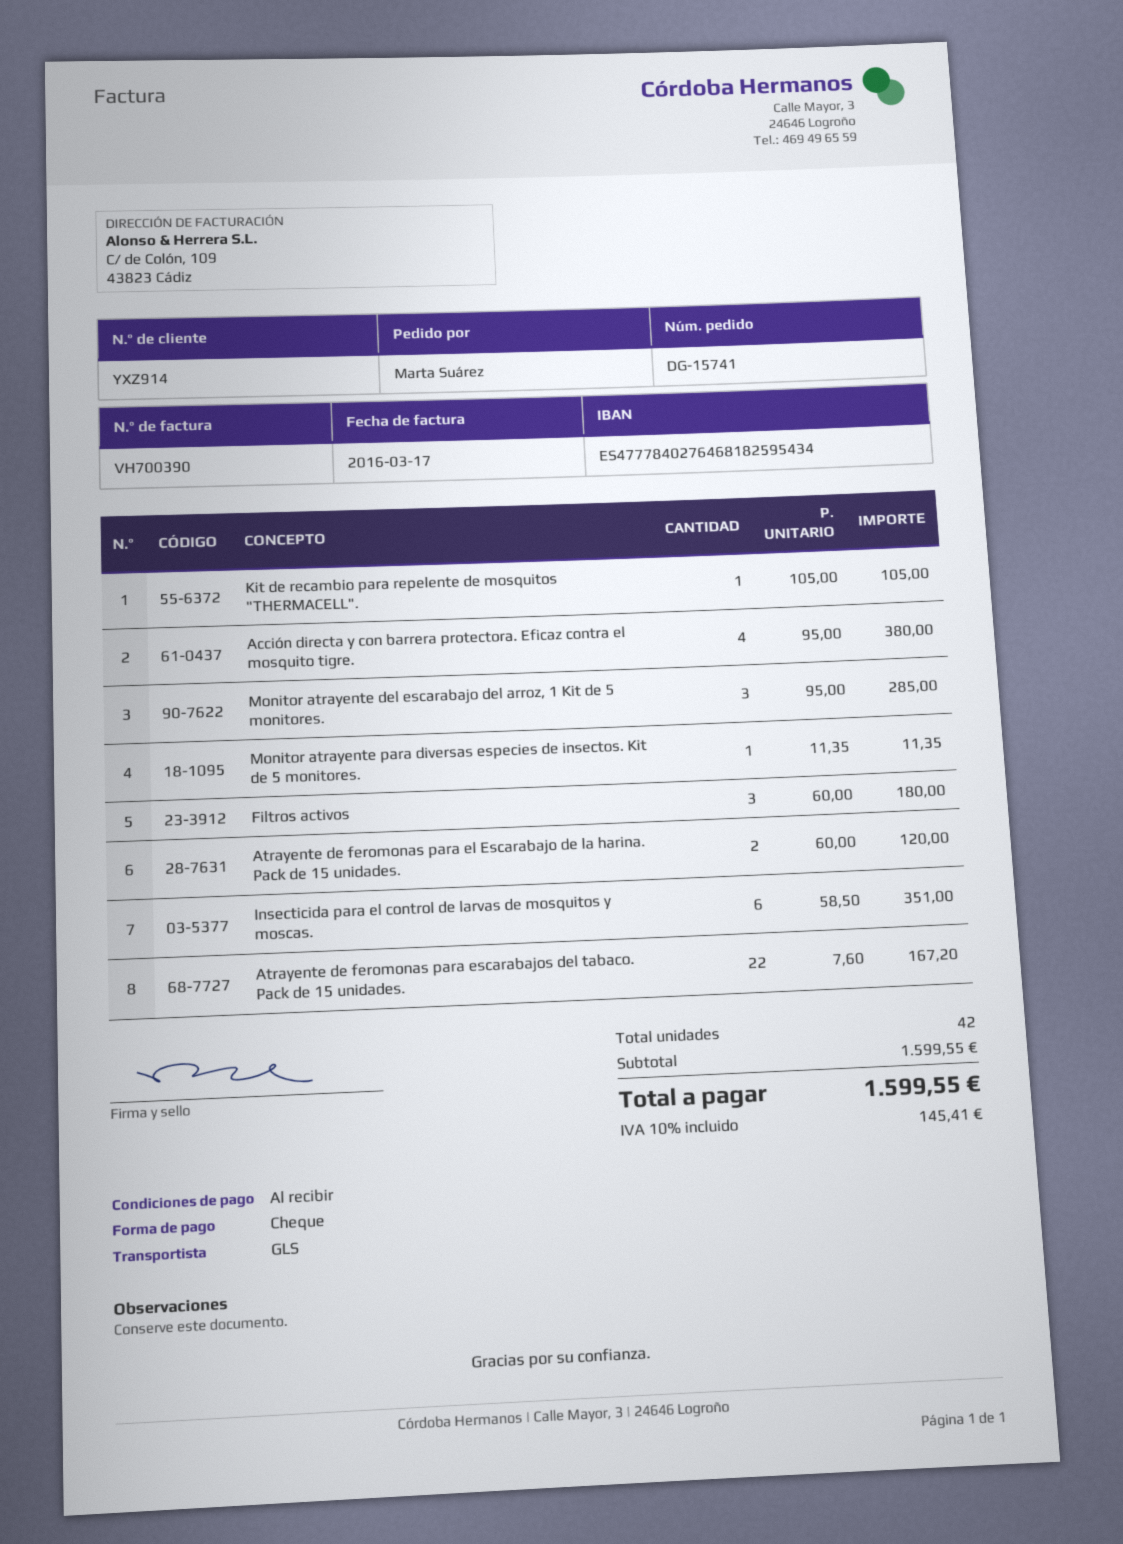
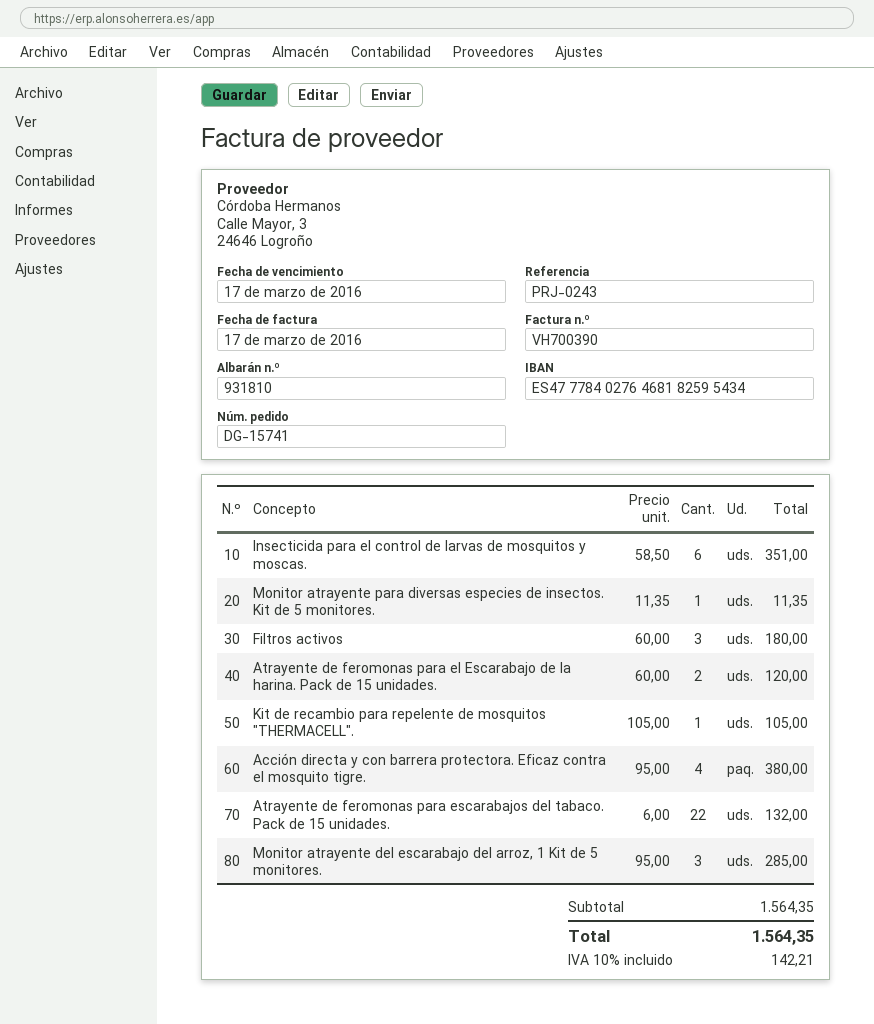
Atrayente de feromonas para escarabajos del tabaco. Pack de 15 unidades.: 22 x 7.60 = 167.20 -> 22 x 6.00 = 132.00
subtotal: 1599.55 -> 1564.35
tax: 10% = 145.41 -> 10% = 142.21
total: 1599.55 -> 1564.35

